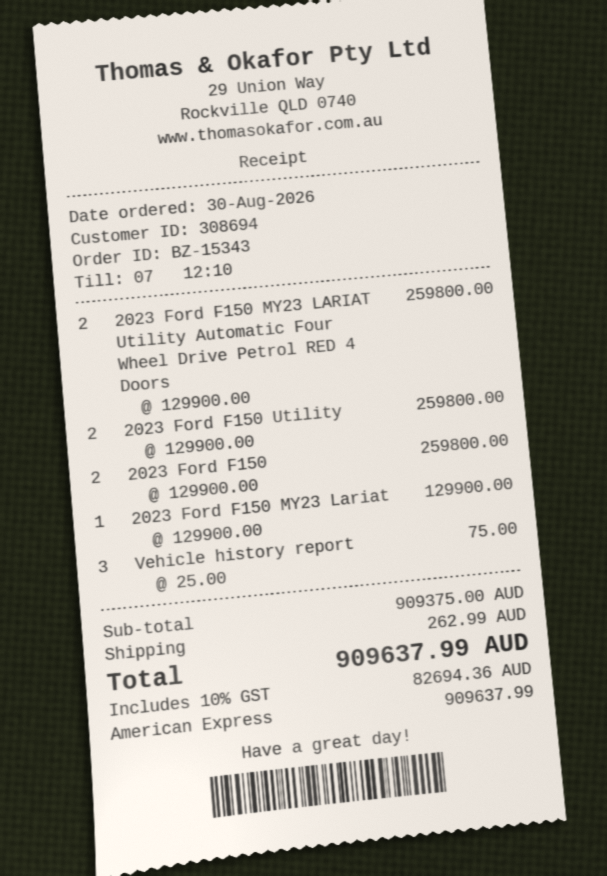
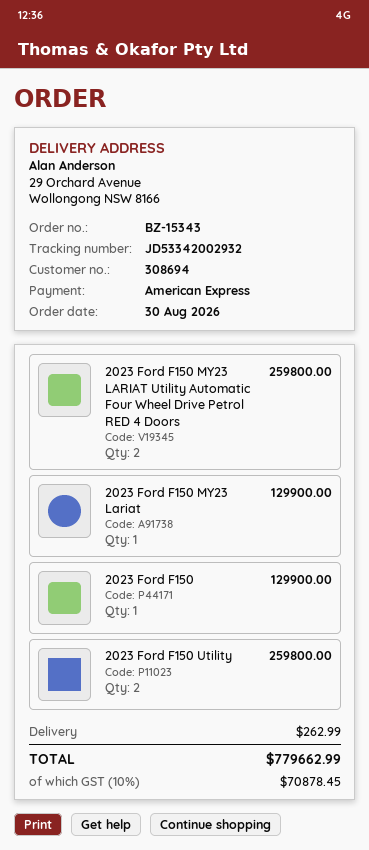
2023 Ford F150: 2 for 259800.00 -> 1 for 129900.00
Vehicle history report: 3 for 75.00 -> none
tax: 10% = 82694.36 -> 10% = 70878.45
total: 909637.99 -> 779662.99

